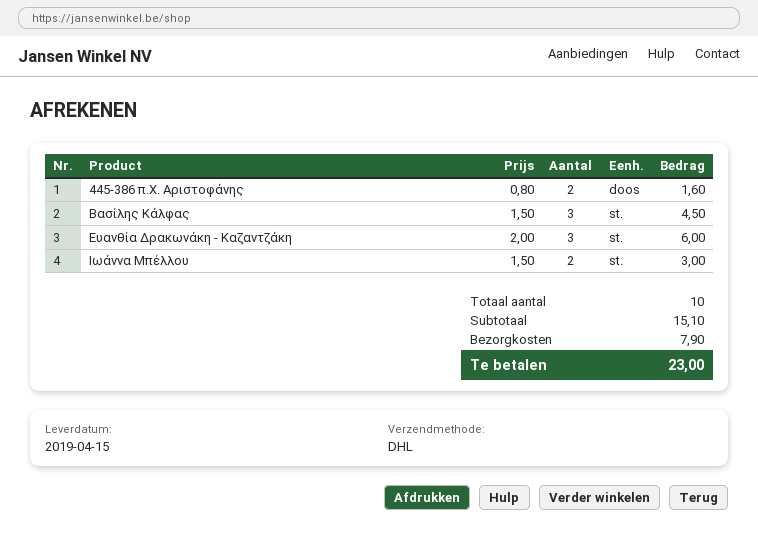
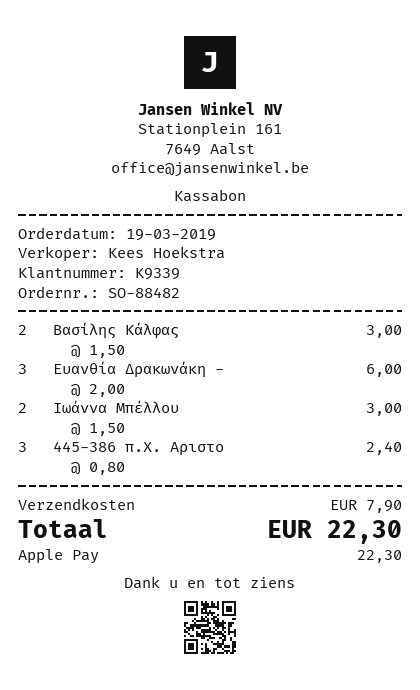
445-386 π.Χ. Αριστοφάνης: 2 x 0.80 = 1.60 -> 3 x 0.80 = 2.40
Βασίλης Κάλφας: 3 x 1.50 = 4.50 -> 2 x 1.50 = 3.00
total: 23.00 -> 22.30

